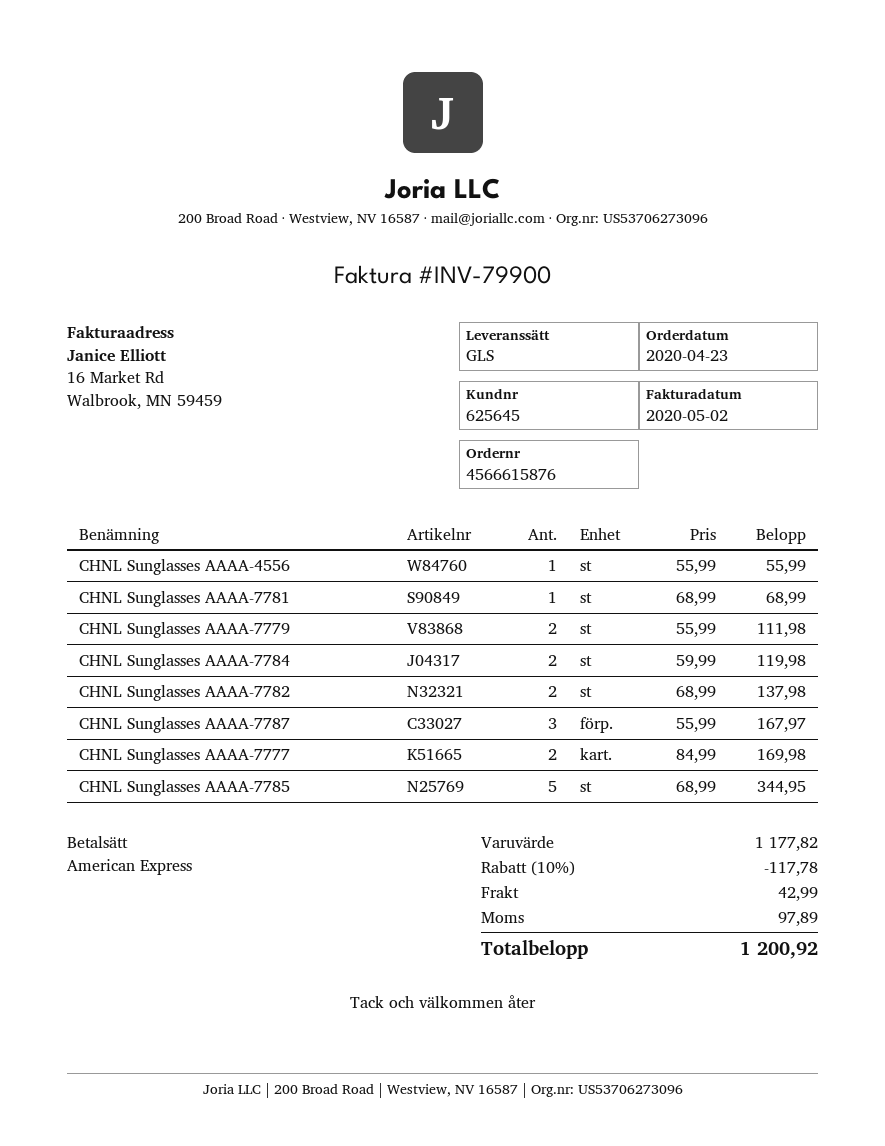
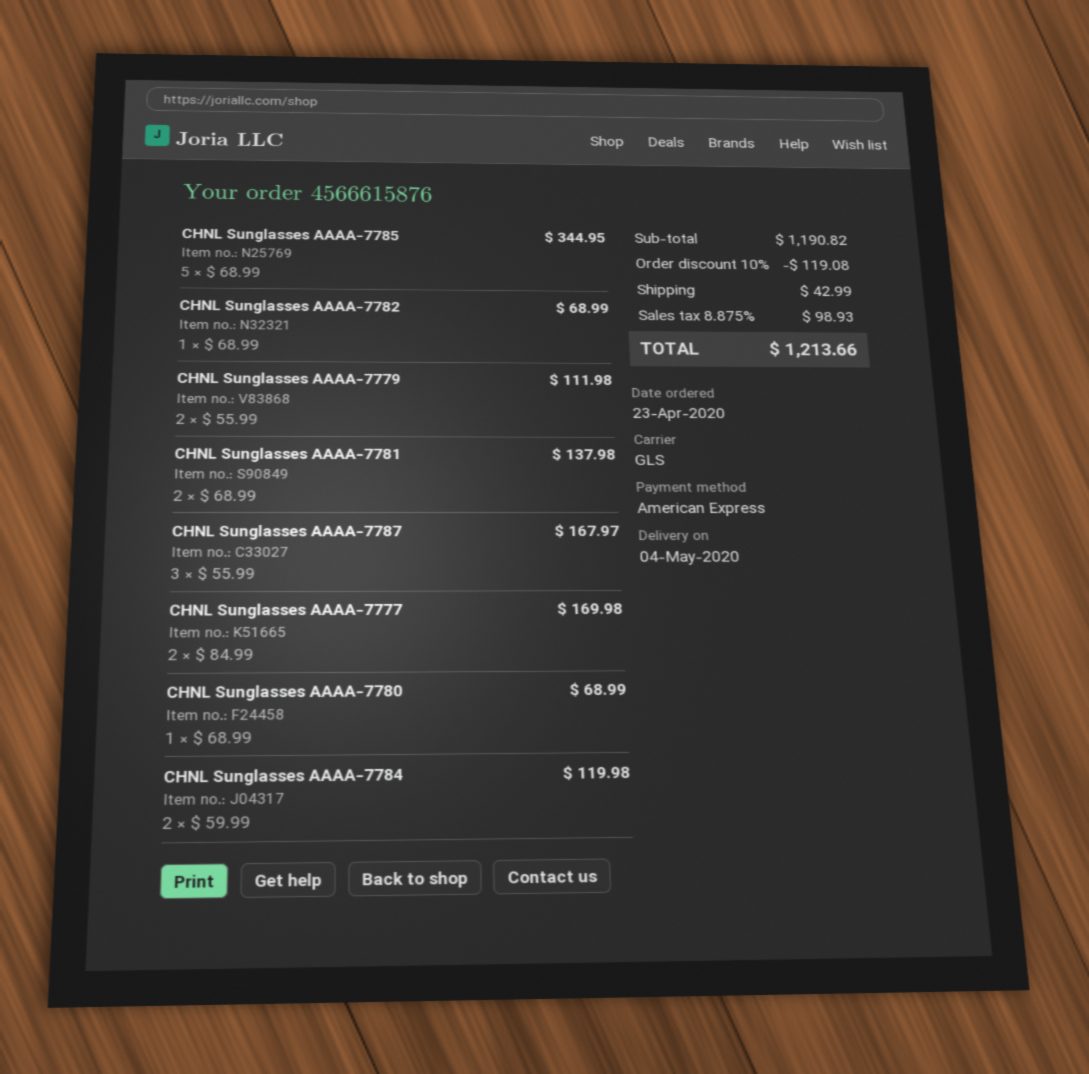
CHNL Sunglasses AAAA-4556: 1 x 55.99 = 55.99 -> none
CHNL Sunglasses AAAA-7781: 1 x 68.99 = 68.99 -> 2 x 68.99 = 137.98
CHNL Sunglasses AAAA-7782: 2 x 68.99 = 137.98 -> 1 x 68.99 = 68.99
CHNL Sunglasses AAAA-7780: none -> 1 x 68.99 = 68.99
subtotal: 1177.82 -> 1190.82
discount: 10% = 117.78 -> 10% = 119.08
tax: 97.89 -> 98.93
total: 1200.92 -> 1213.66

